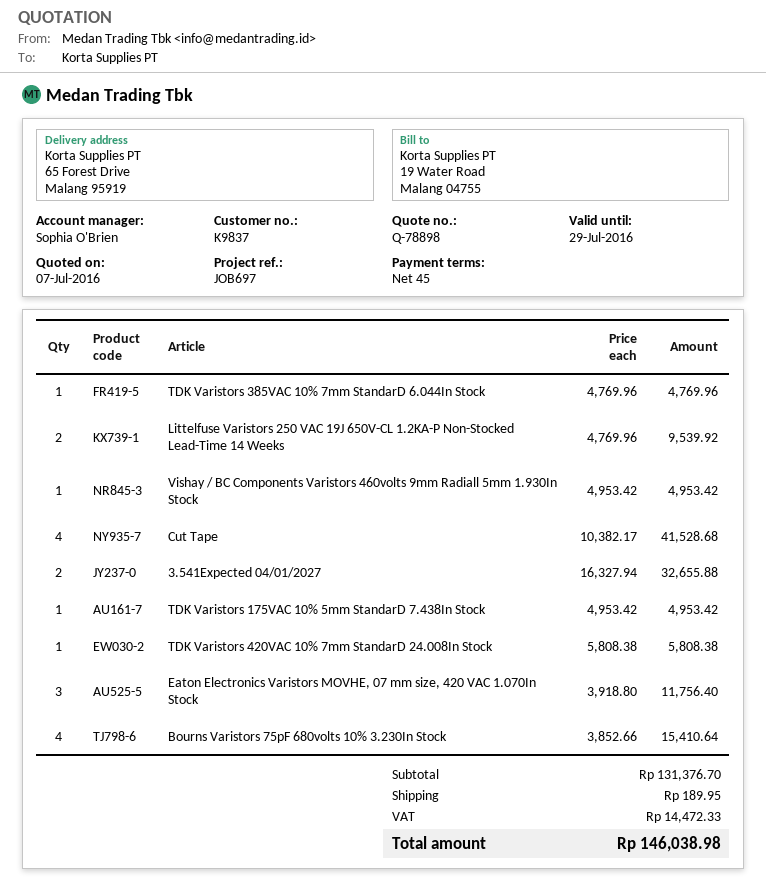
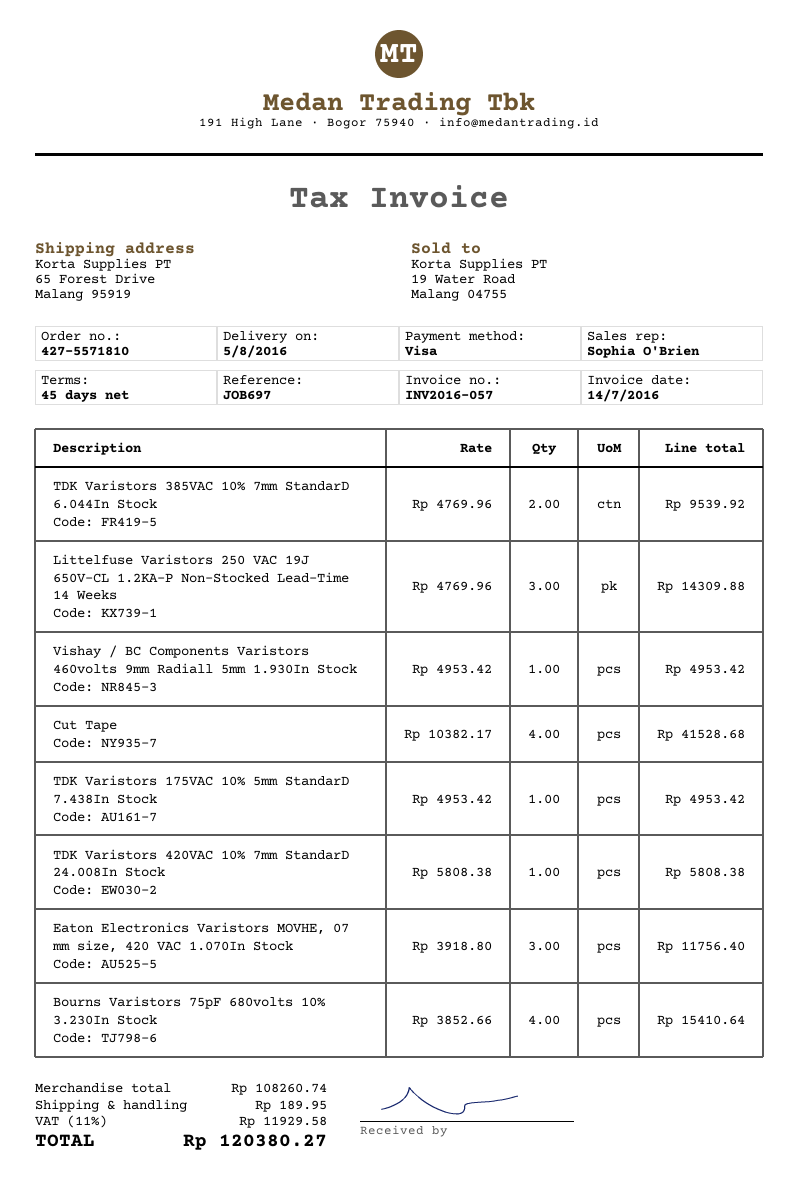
TDK Varistors 385VAC 10% 7mm StandarD 6.044In Stock: 1 x 4769.96 = 4769.96 -> 2 x 4769.96 = 9539.92
Littelfuse Varistors 250 VAC 19J 650V-CL 1.2KA-P Non-Stocked Lead-Time 14 Weeks: 2 x 4769.96 = 9539.92 -> 3 x 4769.96 = 14309.88
3.541Expected 04/01/2027: 2 x 16327.94 = 32655.88 -> none
subtotal: 131376.70 -> 108260.74
tax: 14472.33 -> 11929.58
total: 146038.98 -> 120380.27

